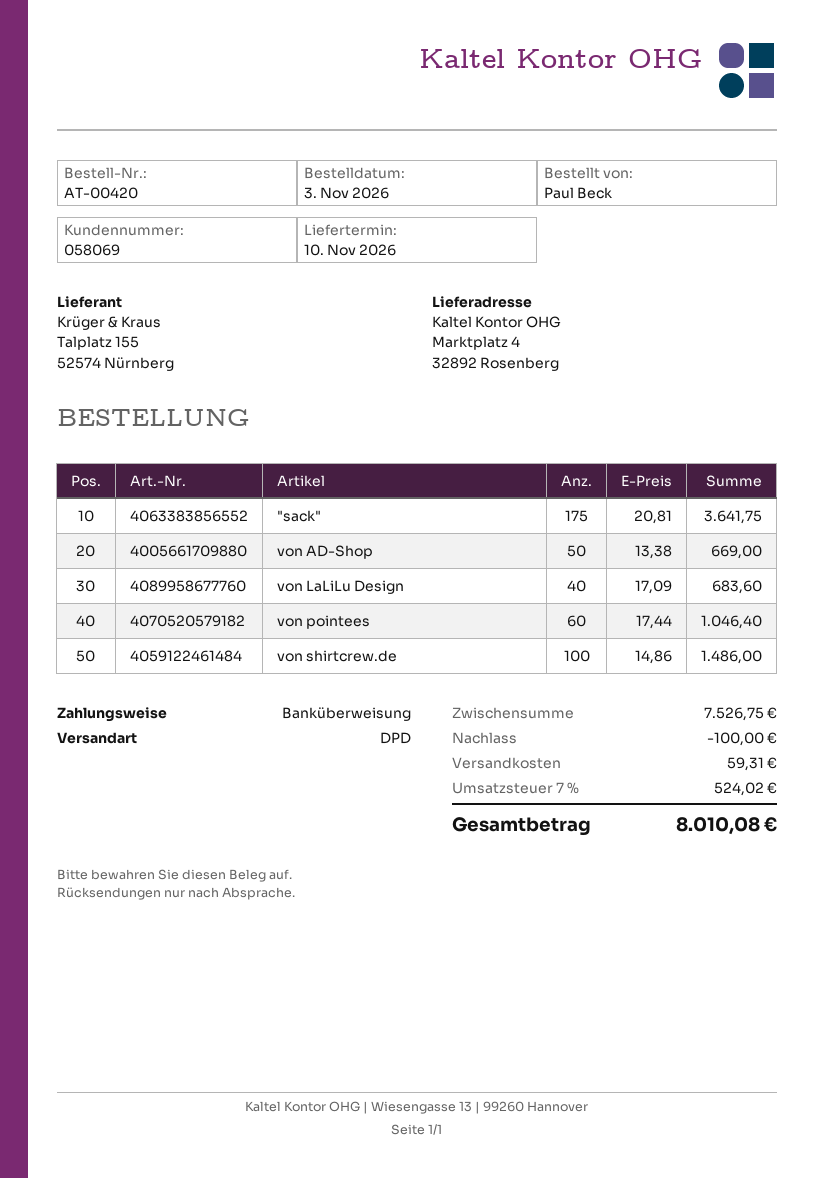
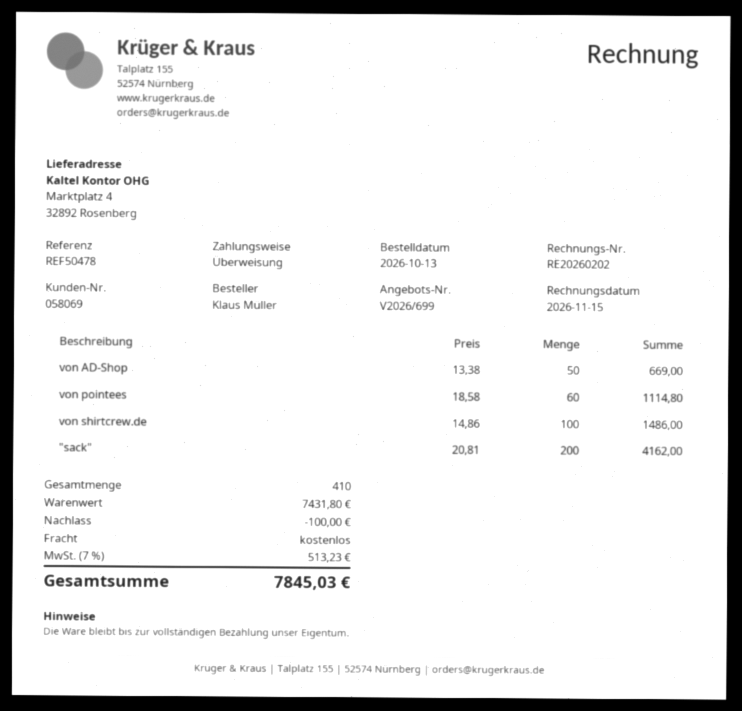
order date: 2026-11-03 -> 2026-10-13
ordered by: Paul Beck -> Klaus Müller
"sack": 175 x 20.81 = 3641.75 -> 200 x 20.81 = 4162.00
von LaLiLu Design: 40 x 17.09 = 683.60 -> none
von pointees: 60 x 17.44 = 1046.40 -> 60 x 18.58 = 1114.80
subtotal: 7526.75 -> 7431.80
shipping: 59.31 -> 0.00
tax: 7% = 524.02 -> 7% = 513.23
total: 8010.08 -> 7845.03

